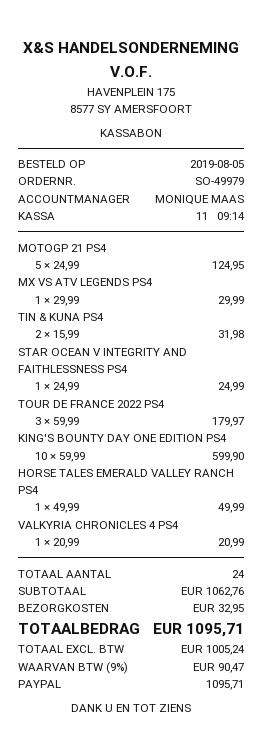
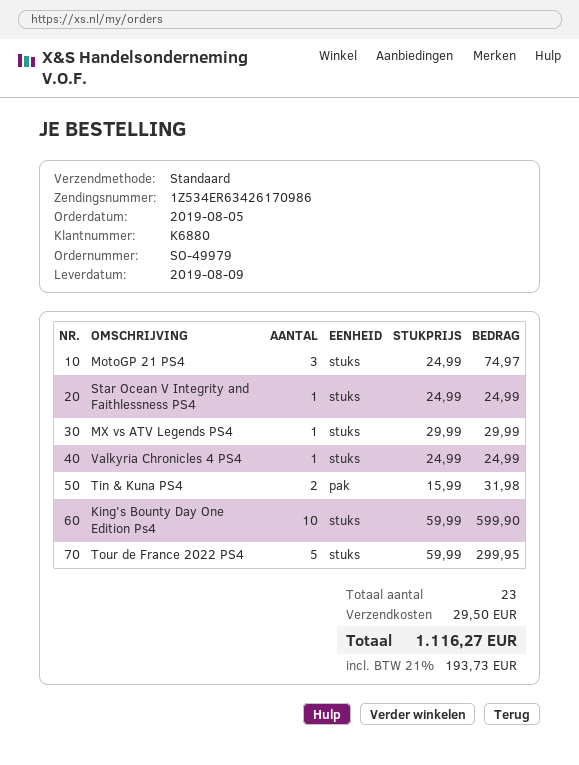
MOTOGP 21 PS4: 5 x 24.99 = 124.95 -> 3 x 24.99 = 74.97
TOUR DE FRANCE 2022 PS4: 3 x 59.99 = 179.97 -> 5 x 59.99 = 299.95
HORSE TALES EMERALD VALLEY RANCH PS4: 1 x 49.99 = 49.99 -> none
VALKYRIA CHRONICLES 4 PS4: 1 x 20.99 = 20.99 -> 1 x 24.99 = 24.99
total quantity: 24 -> 23
shipping: 32.95 -> 29.50
tax: 9% = 90.47 -> 21% = 193.73
total: 1095.71 -> 1116.27

